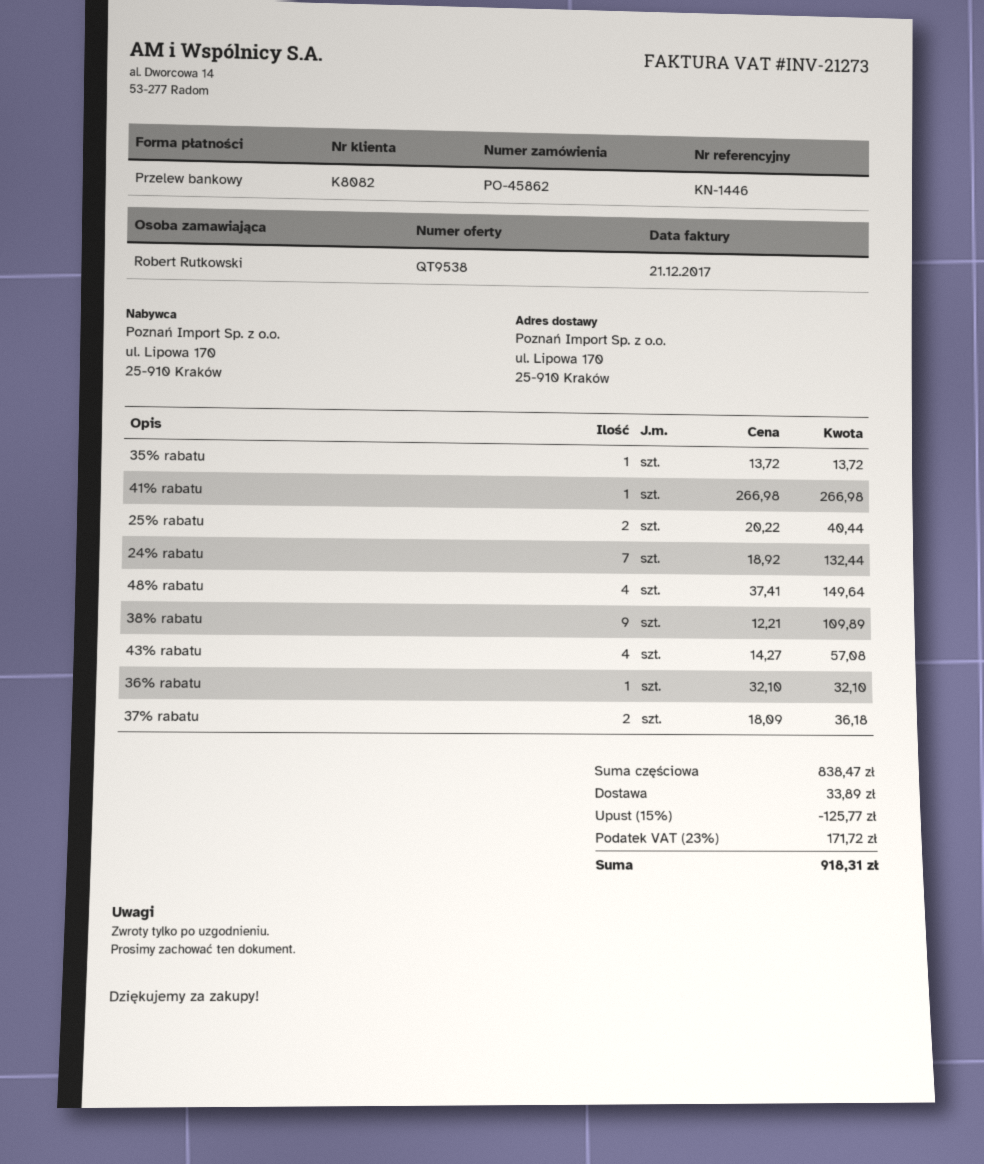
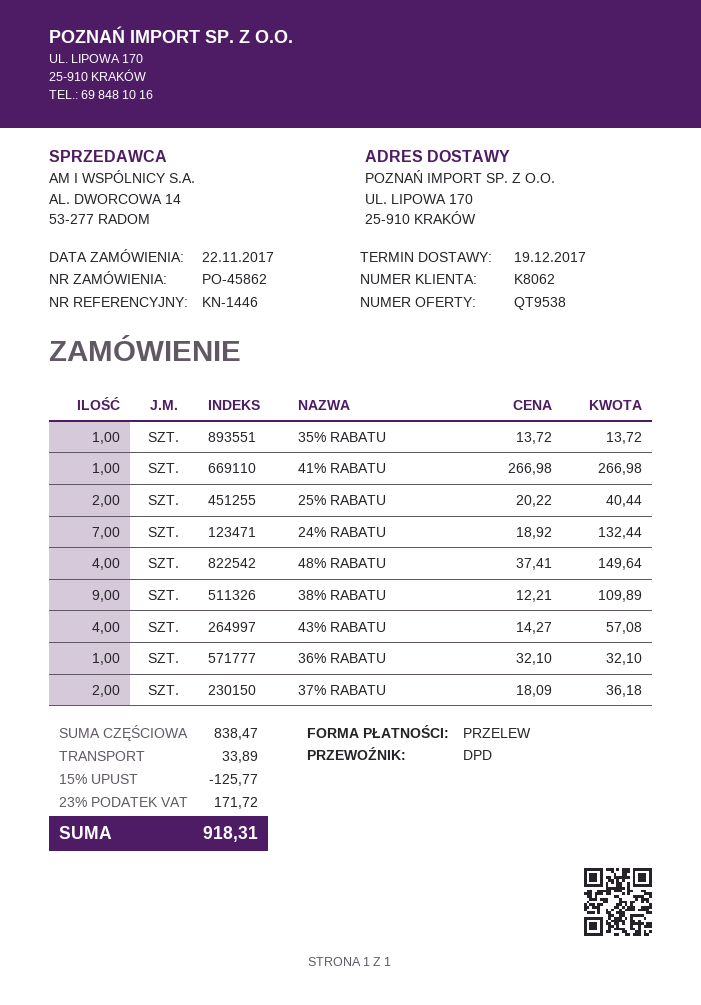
customer number: K8082 -> K8062

